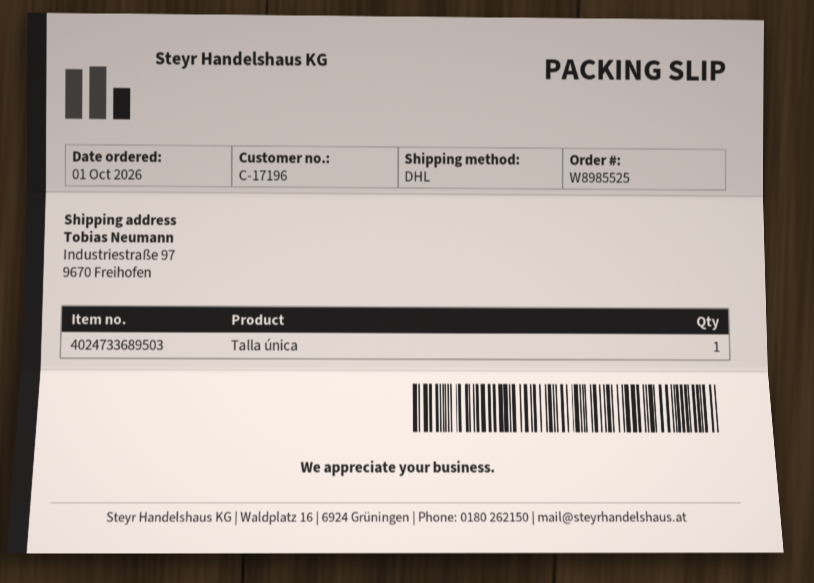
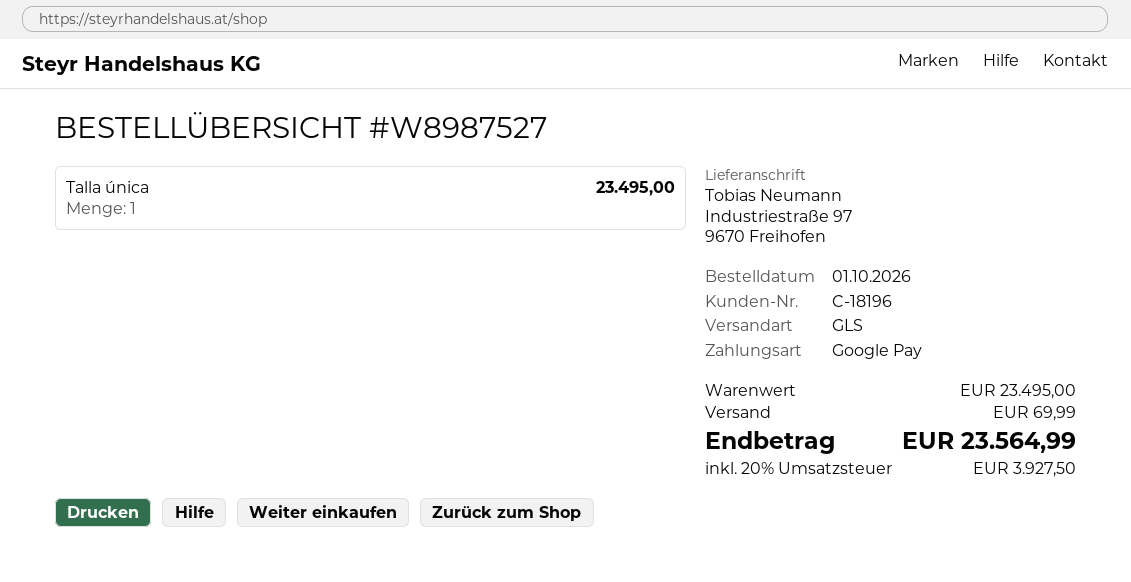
order number: W8985525 -> W8987527
customer number: C-17196 -> C-18196
shipping method: DHL -> GLS

